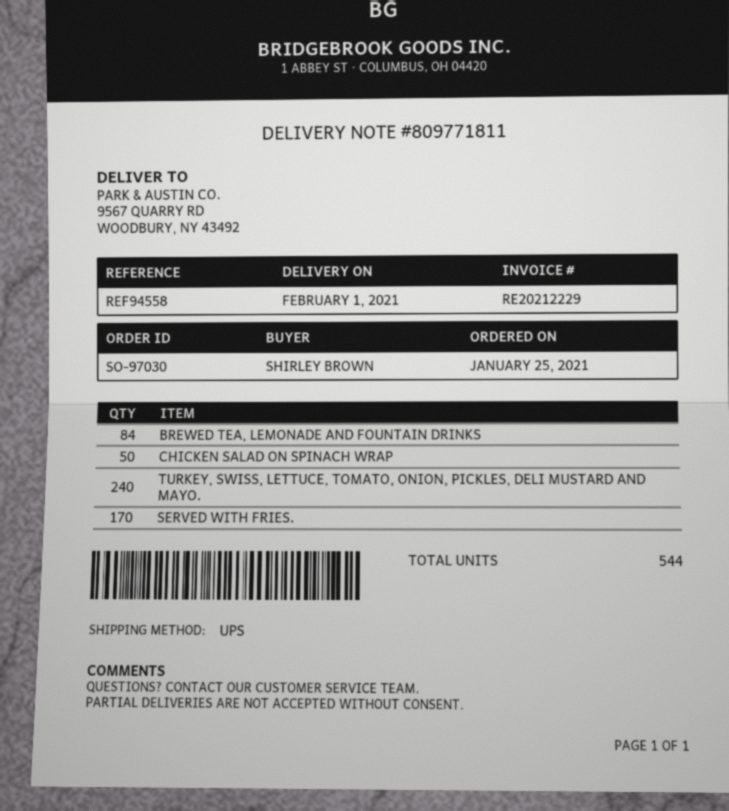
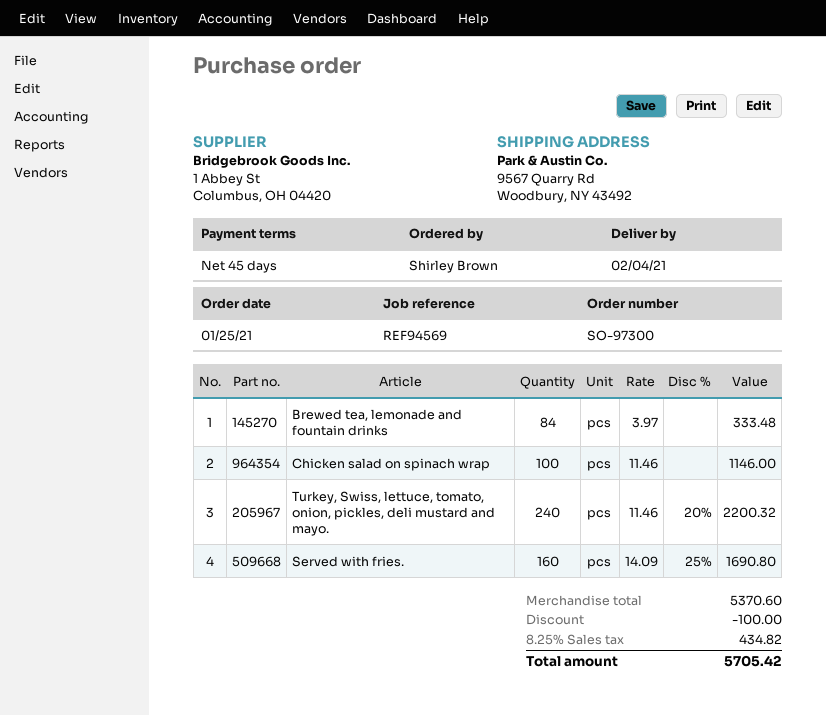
order number: SO-97030 -> SO-97300
delivery date: 2021-02-01 -> 2021-02-04
reference: REF94558 -> REF94569
CHICKEN SALAD ON SPINACH WRAP: 50 -> 100
SERVED WITH FRIES.: 170 -> 160

